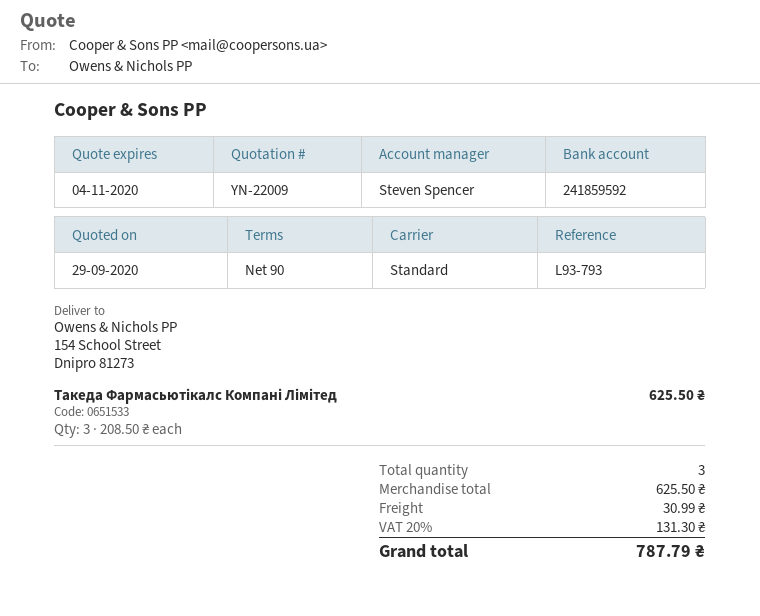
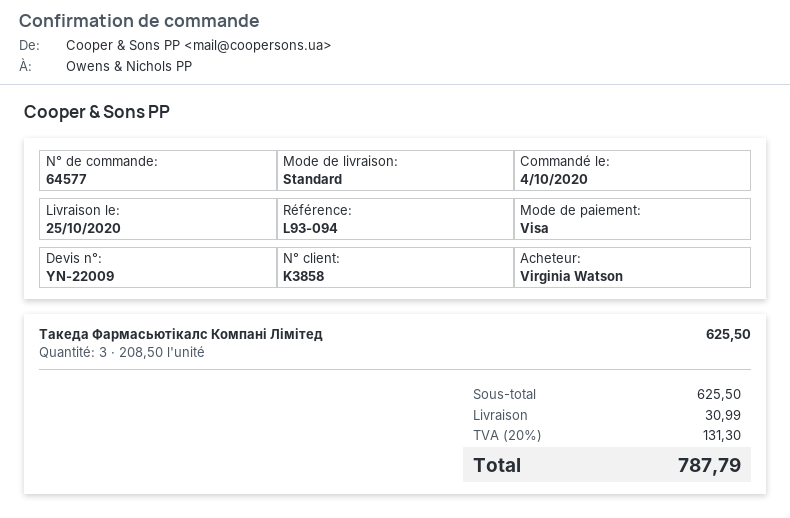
reference: L93-793 -> L93-094

